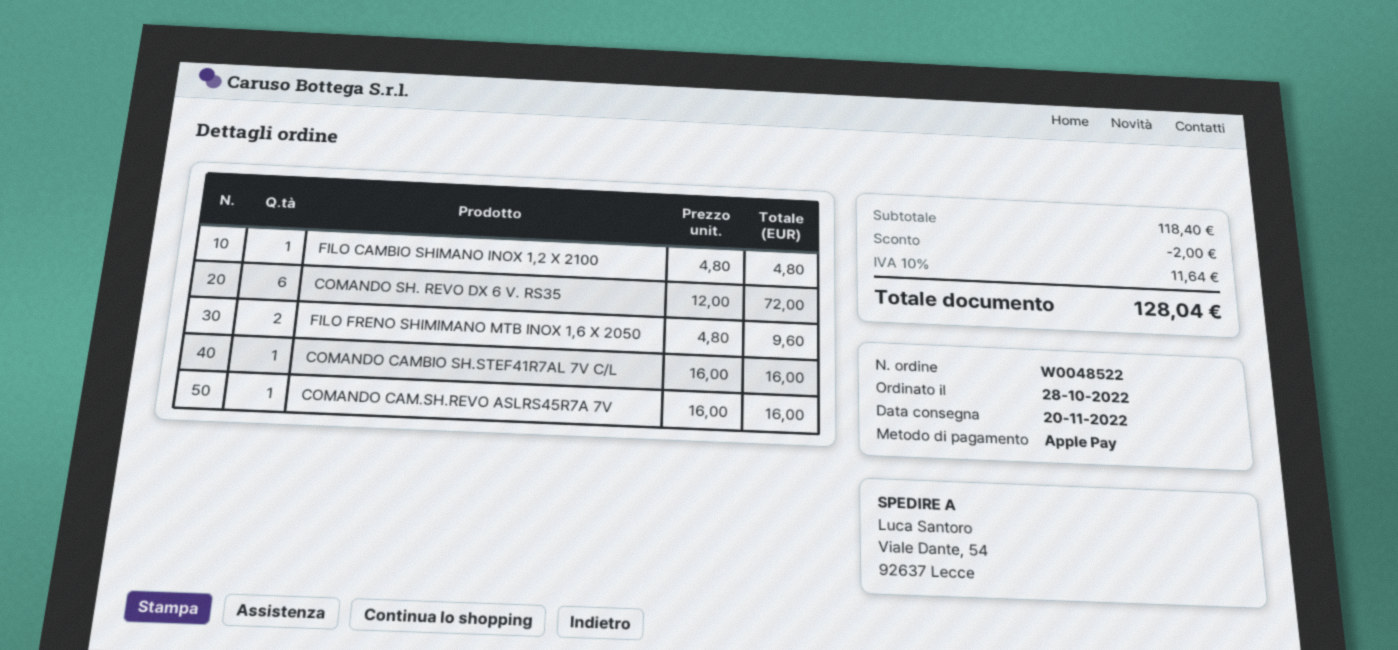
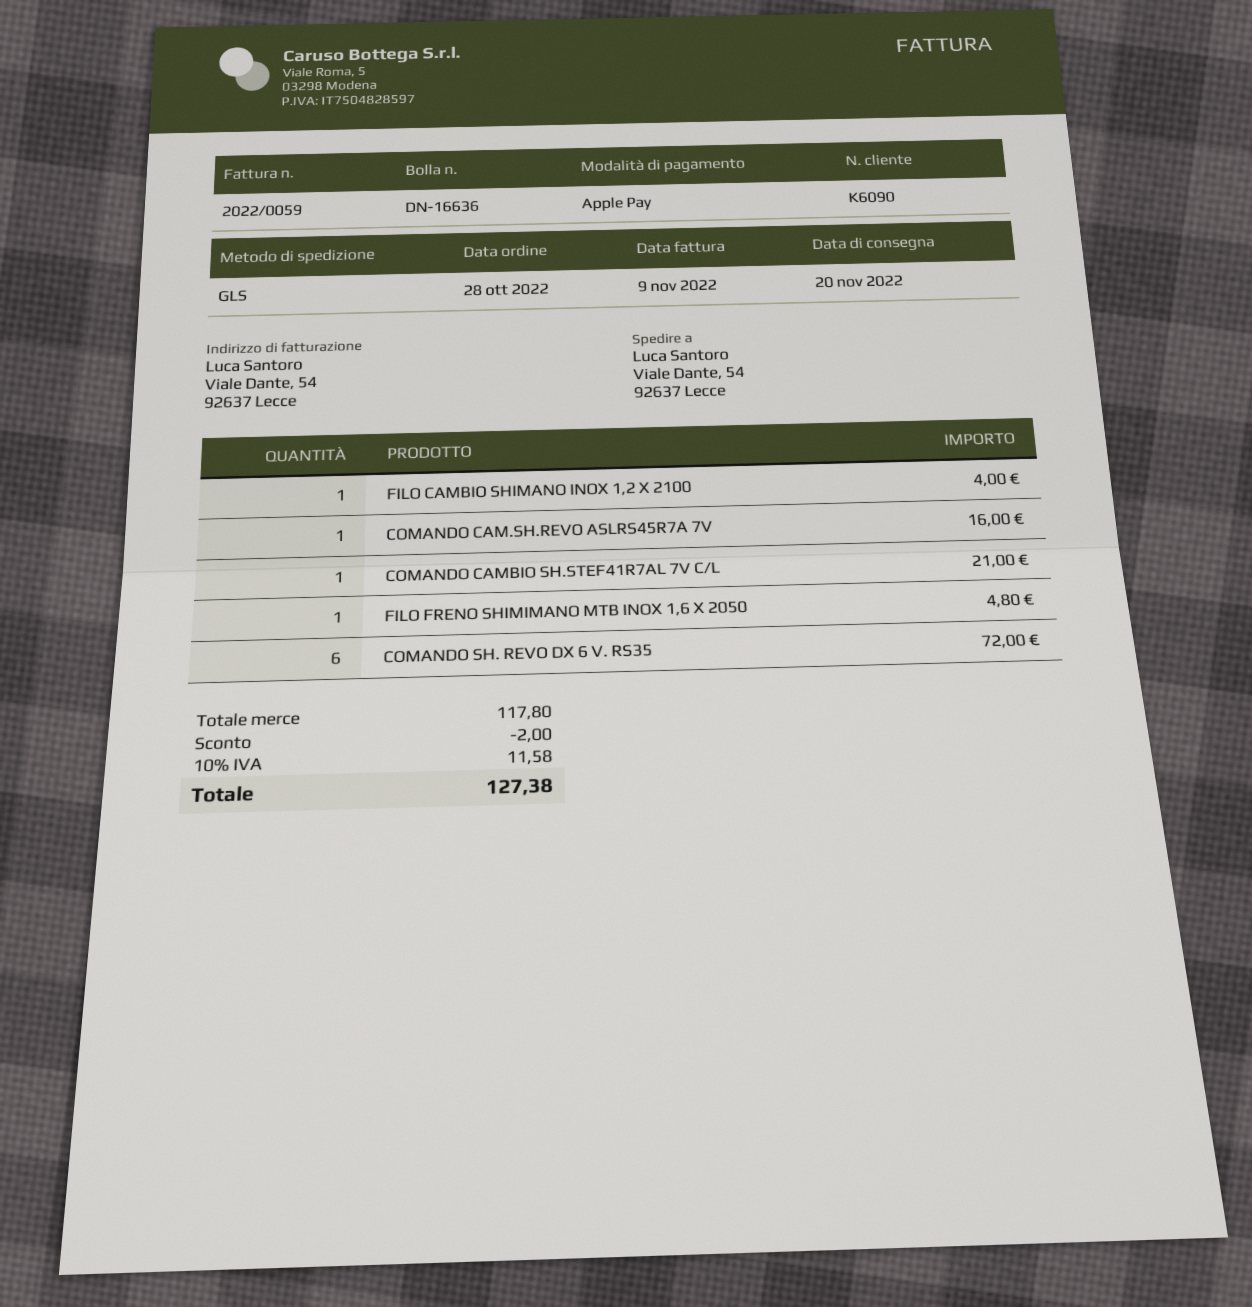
FILO CAMBIO SHIMANO INOX 1,2 X 2100: 1 for 4.80 -> 1 for 4.00
FILO FRENO SHIMIMANO MTB INOX 1,6 X 2050: 2 for 9.60 -> 1 for 4.80
COMANDO CAMBIO SH.STEF41R7AL 7V C/L: 1 for 16.00 -> 1 for 21.00
subtotal: 118.40 -> 117.80
tax: 10% = 11.64 -> 10% = 11.58
total: 128.04 -> 127.38

